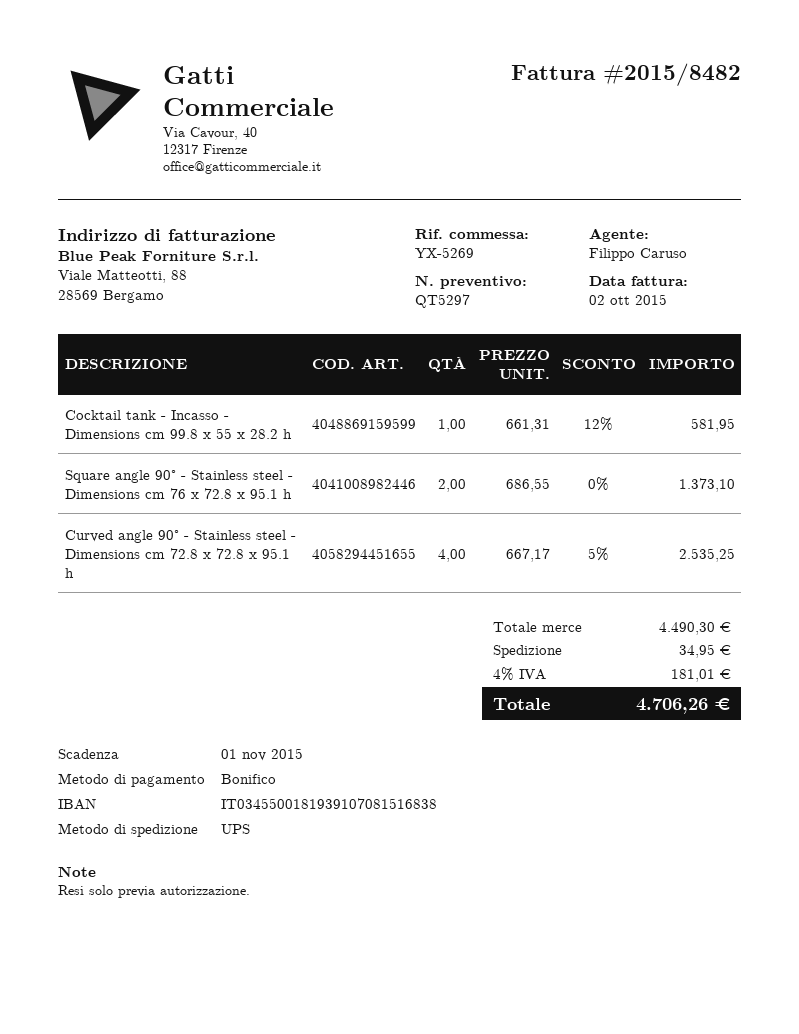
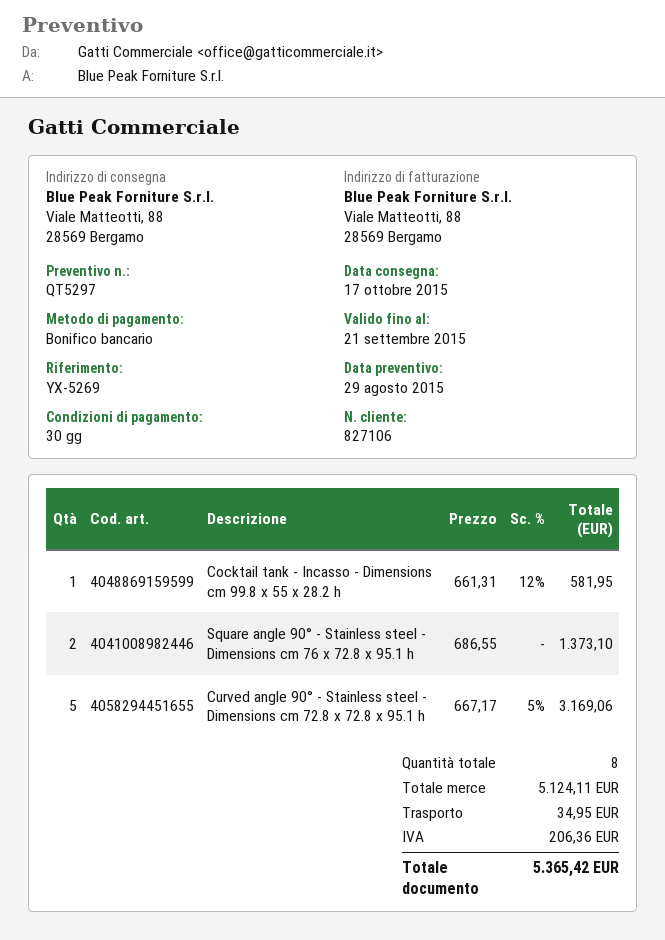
Curved angle 90° - Stainless steel - Dimensions cm 72.8 x 72.8 x 95.1 h: 4 x 667.17 - 5% = 2535.25 -> 5 x 667.17 - 5% = 3169.06
subtotal: 4490.30 -> 5124.11
tax: 181.01 -> 206.36
total: 4706.26 -> 5365.42

